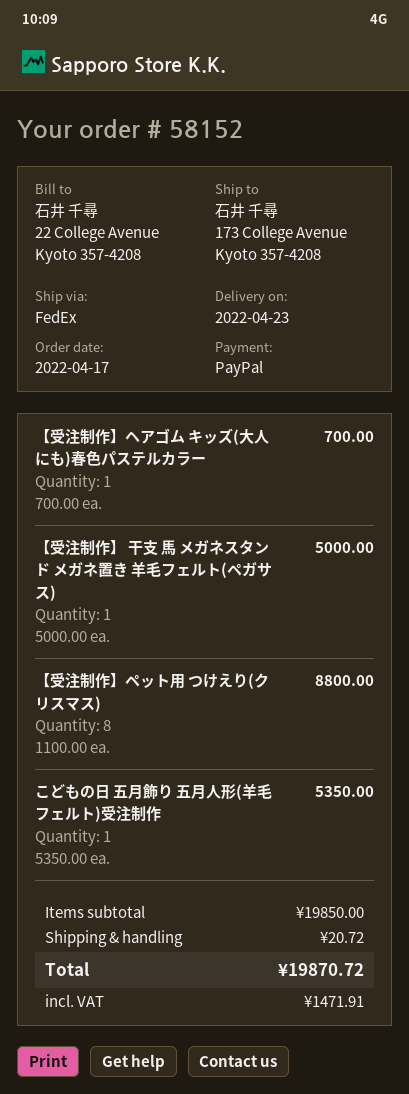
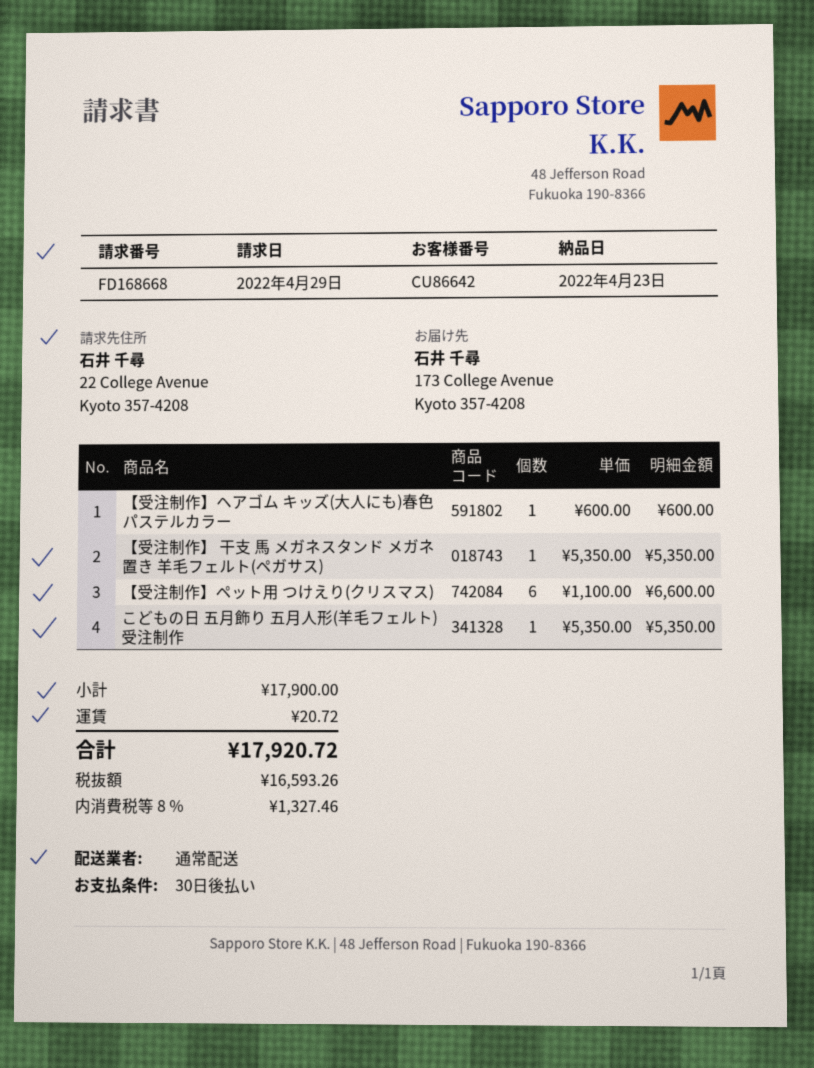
shipping method: FedEx -> standard
【受注制作】ヘアゴム キッズ(大人にも)春色パステルカラー: 1 x 700.00 = 700.00 -> 1 x 600.00 = 600.00
【受注制作】 干支 馬 メガネスタンド メガネ置き 羊毛フェルト(ペガサス): 1 x 5000.00 = 5000.00 -> 1 x 5350.00 = 5350.00
【受注制作】ペット用 つけえり(クリスマス): 8 x 1100.00 = 8800.00 -> 6 x 1100.00 = 6600.00
subtotal: 19850.00 -> 17900.00
tax: 1471.91 -> 1327.46
total: 19870.72 -> 17920.72

